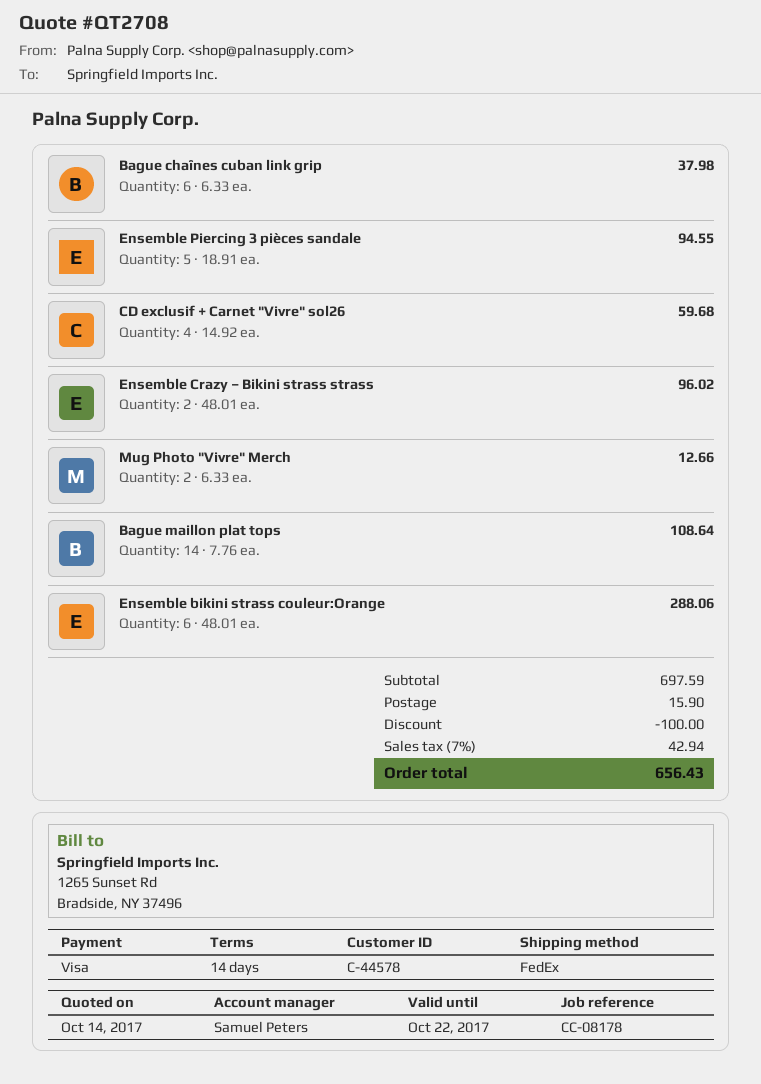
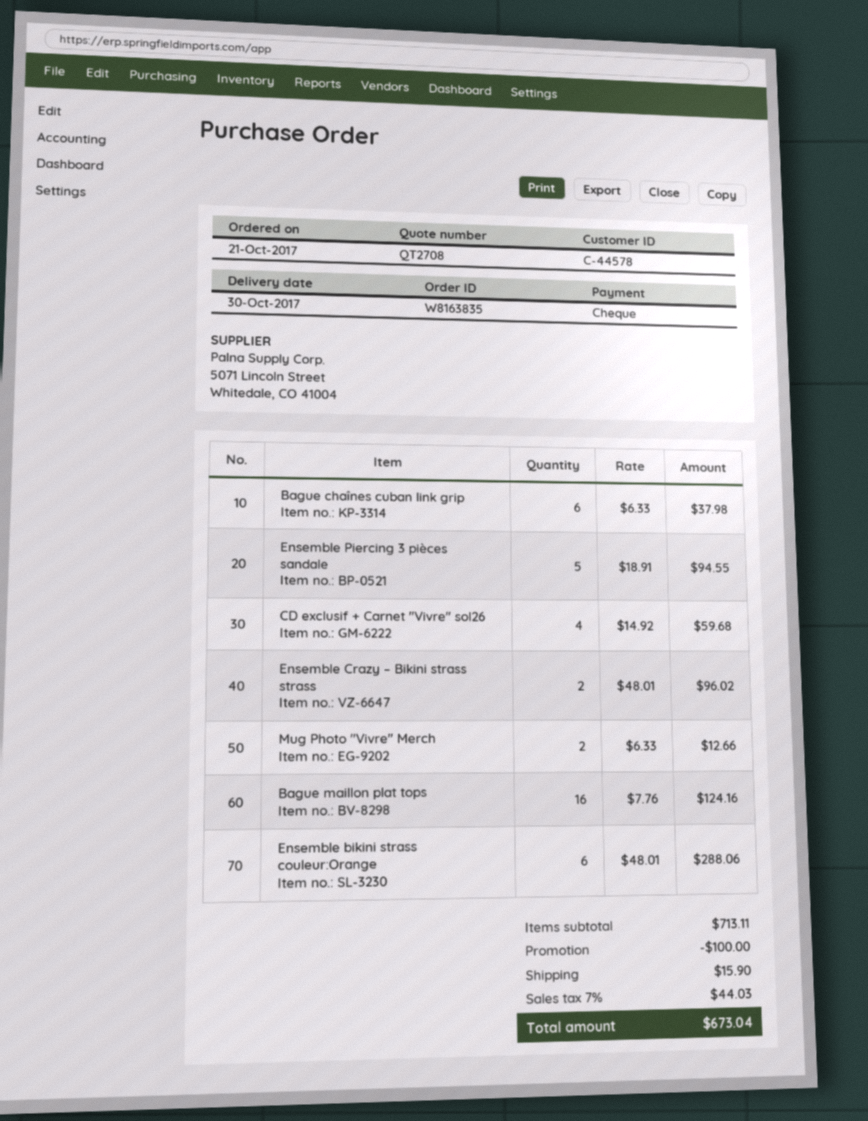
payment method: Visa -> cheque
Bague maillon plat tops: 14 x 7.76 = 108.64 -> 16 x 7.76 = 124.16
subtotal: 697.59 -> 713.11
tax: 7% = 42.94 -> 7% = 44.03
total: 656.43 -> 673.04

